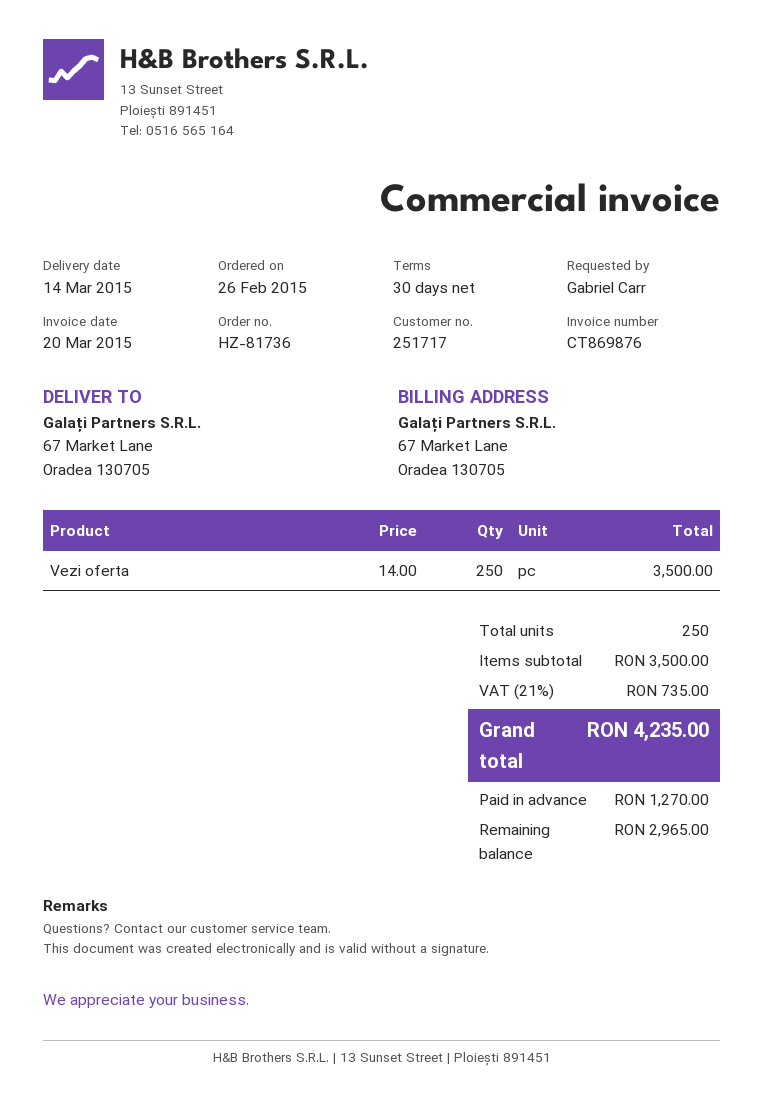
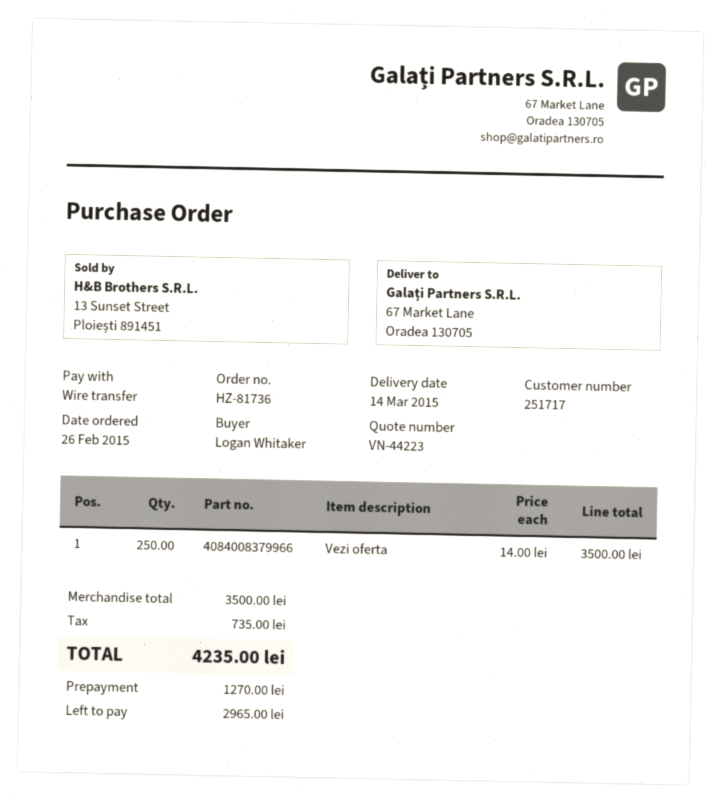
ordered by: Gabriel Carr -> Logan Whitaker

